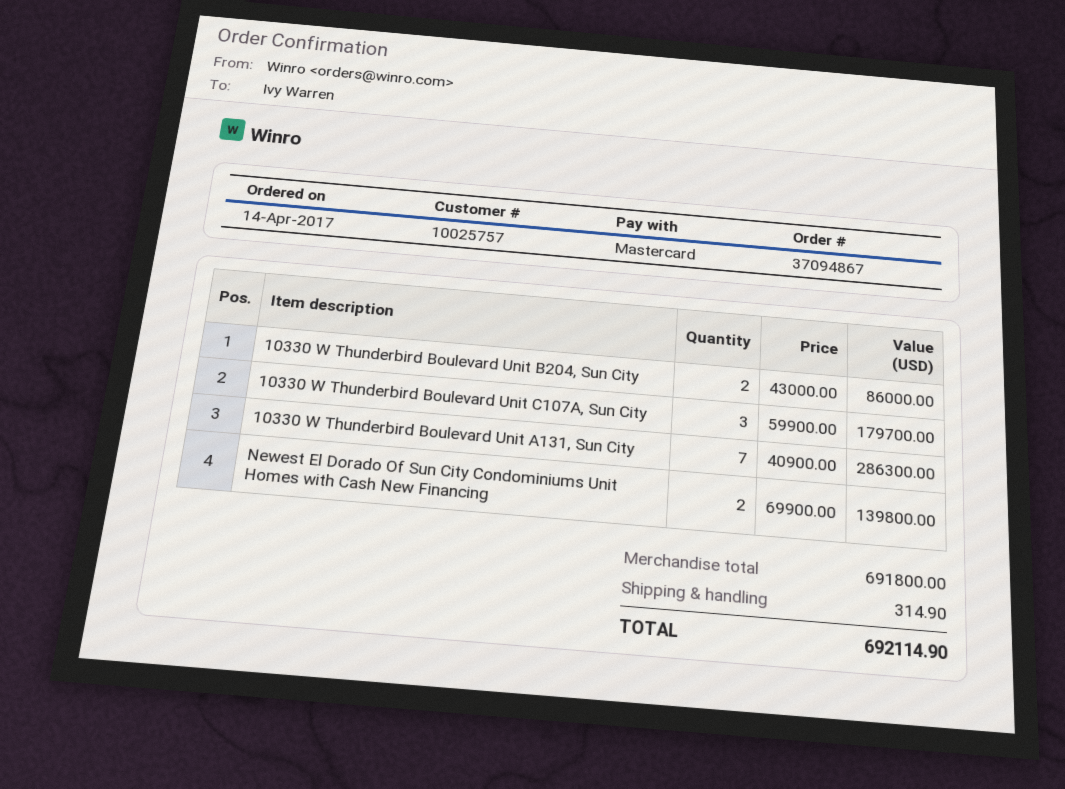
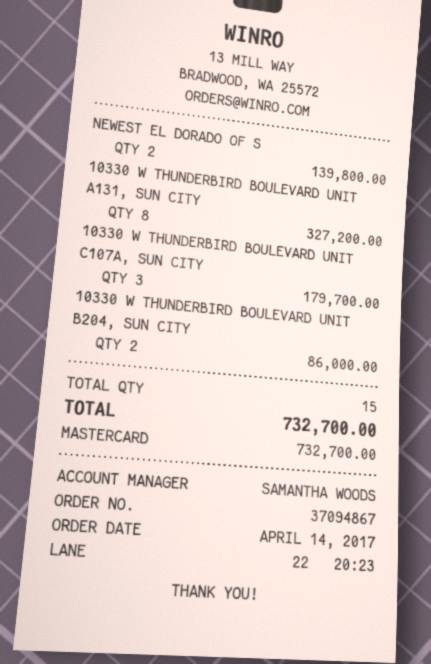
10330 W Thunderbird Boulevard Unit A131, Sun City: 7 for 286300.00 -> 8 for 327200.00
shipping: 314.90 -> none
total: 692114.90 -> 732700.00

